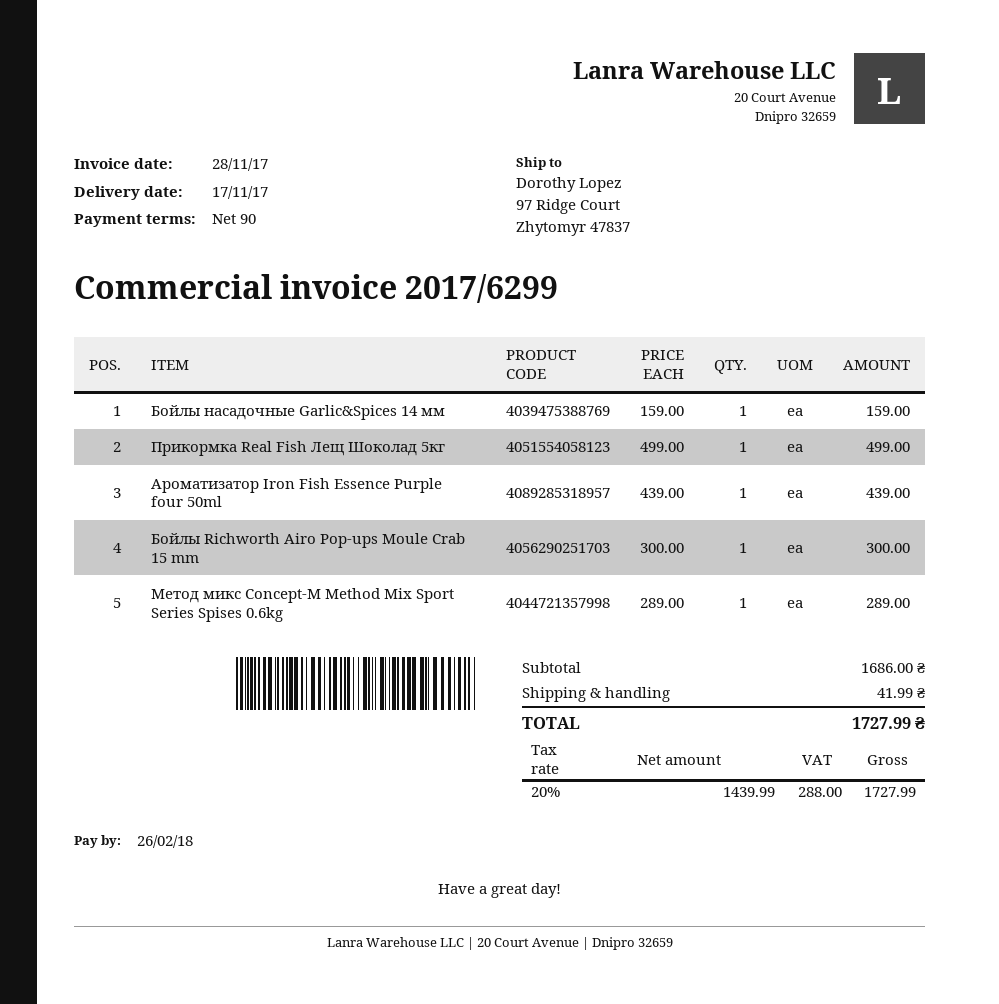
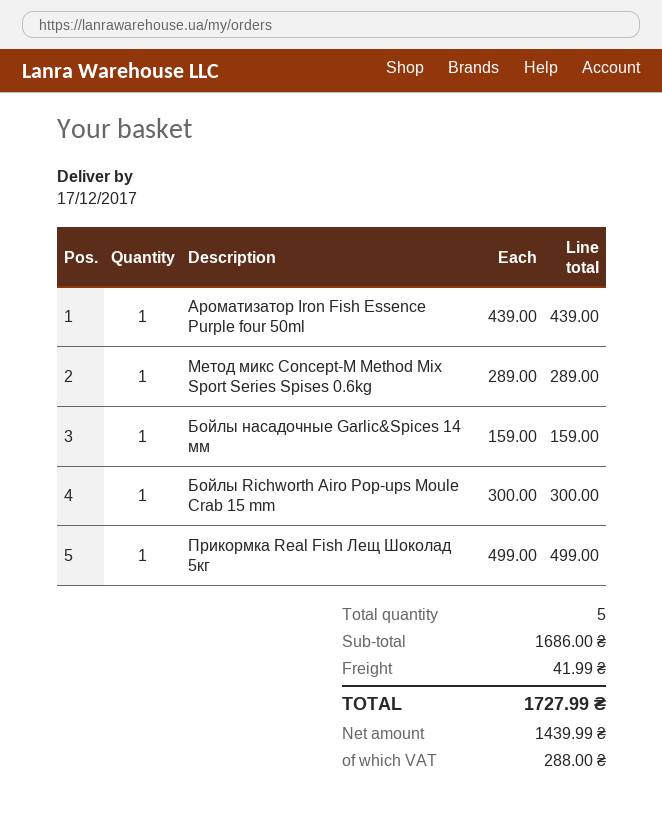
delivery date: 2017-11-17 -> 2017-12-17

